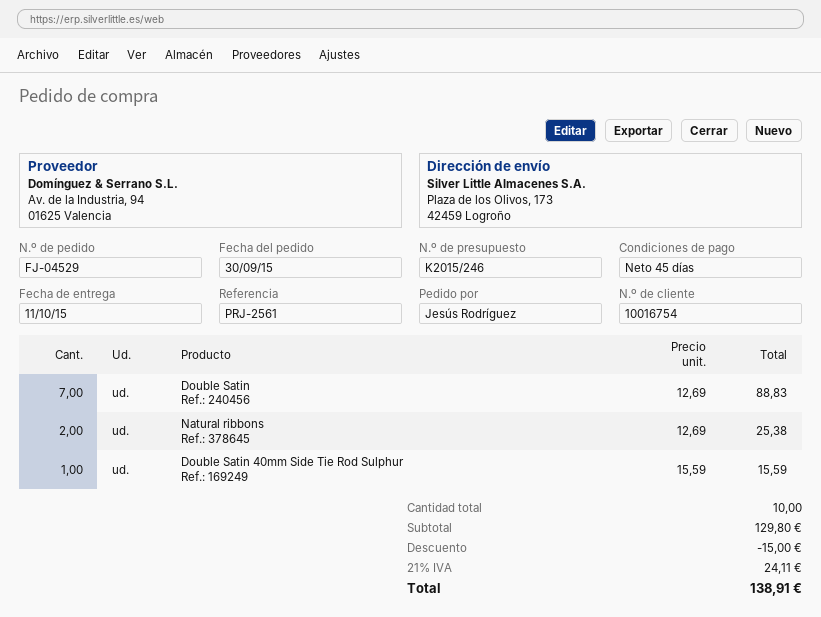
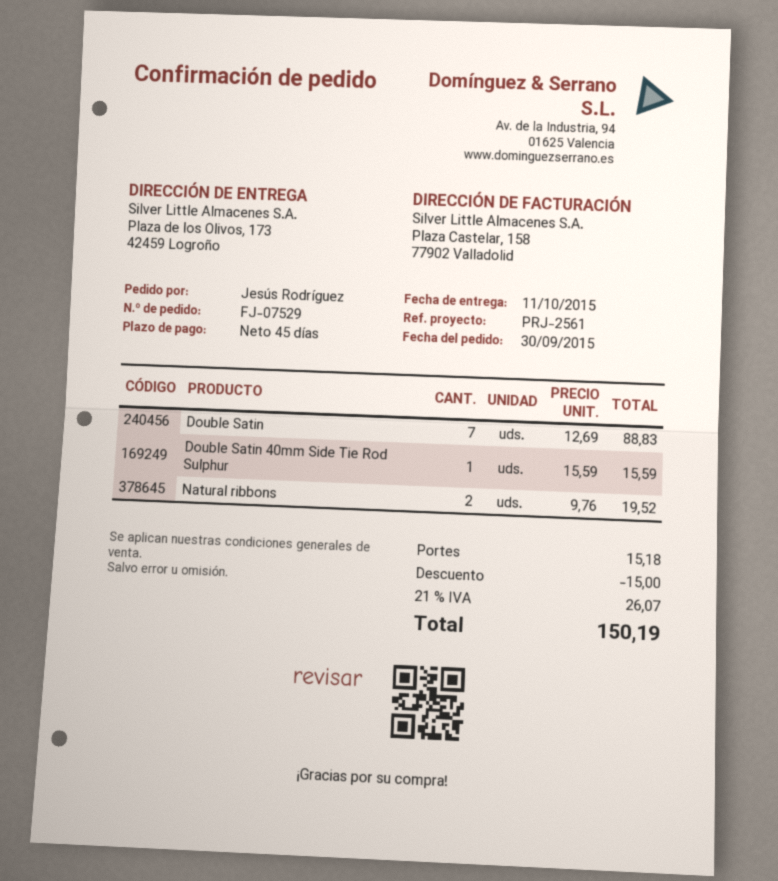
order number: FJ-04529 -> FJ-07529
Natural ribbons: 2 x 12.69 = 25.38 -> 2 x 9.76 = 19.52
shipping: none -> 15.18
tax: 21% = 24.11 -> 21% = 26.07
total: 138.91 -> 150.19

